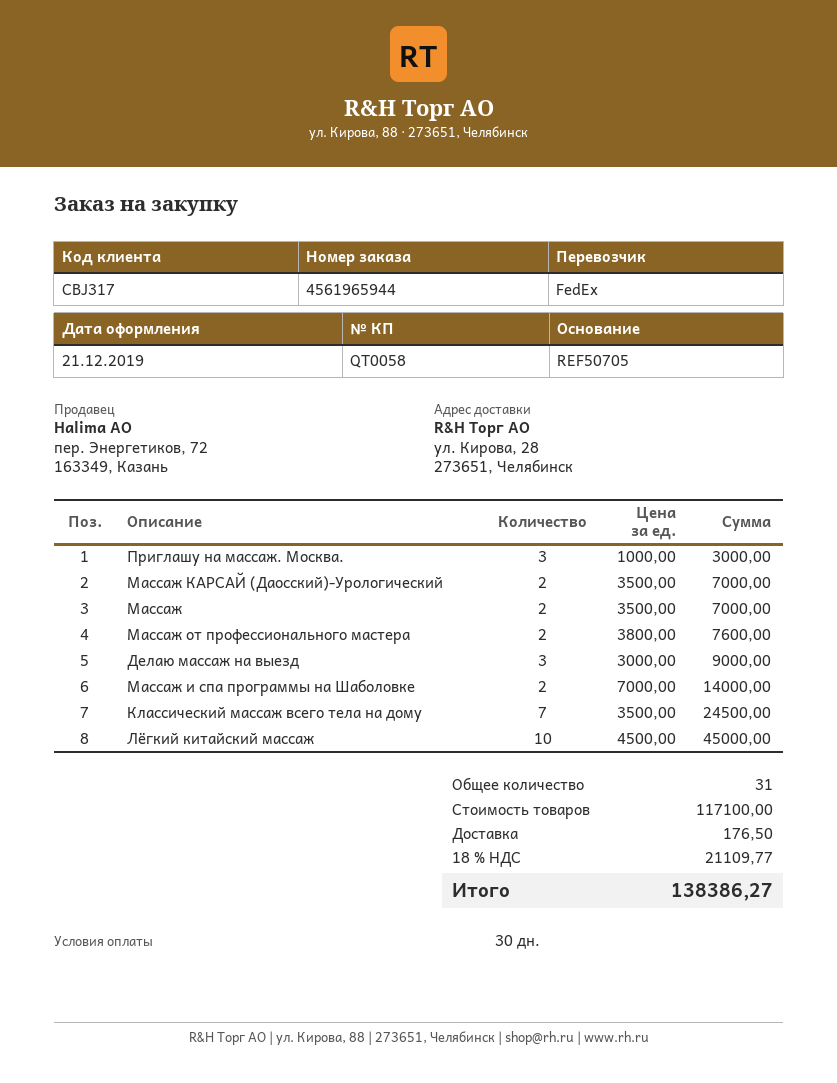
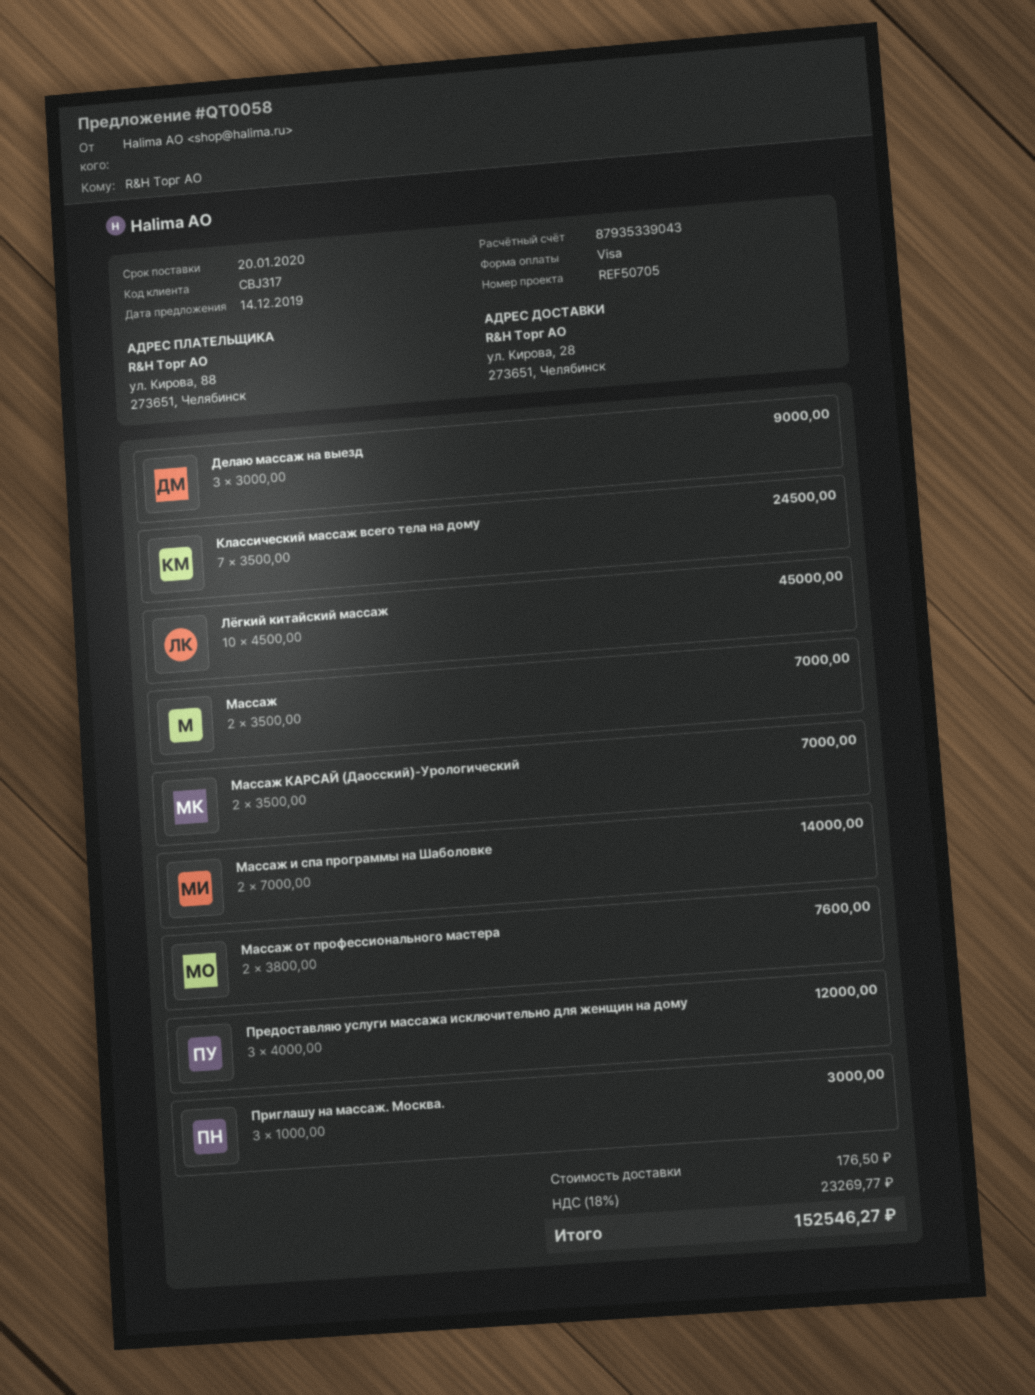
Предоставляю услуги массажа исключительно для женщин на дому: none -> 3 x 4000.00 = 12000.00
tax: 18% = 21109.77 -> 18% = 23269.77
total: 138386.27 -> 152546.27

